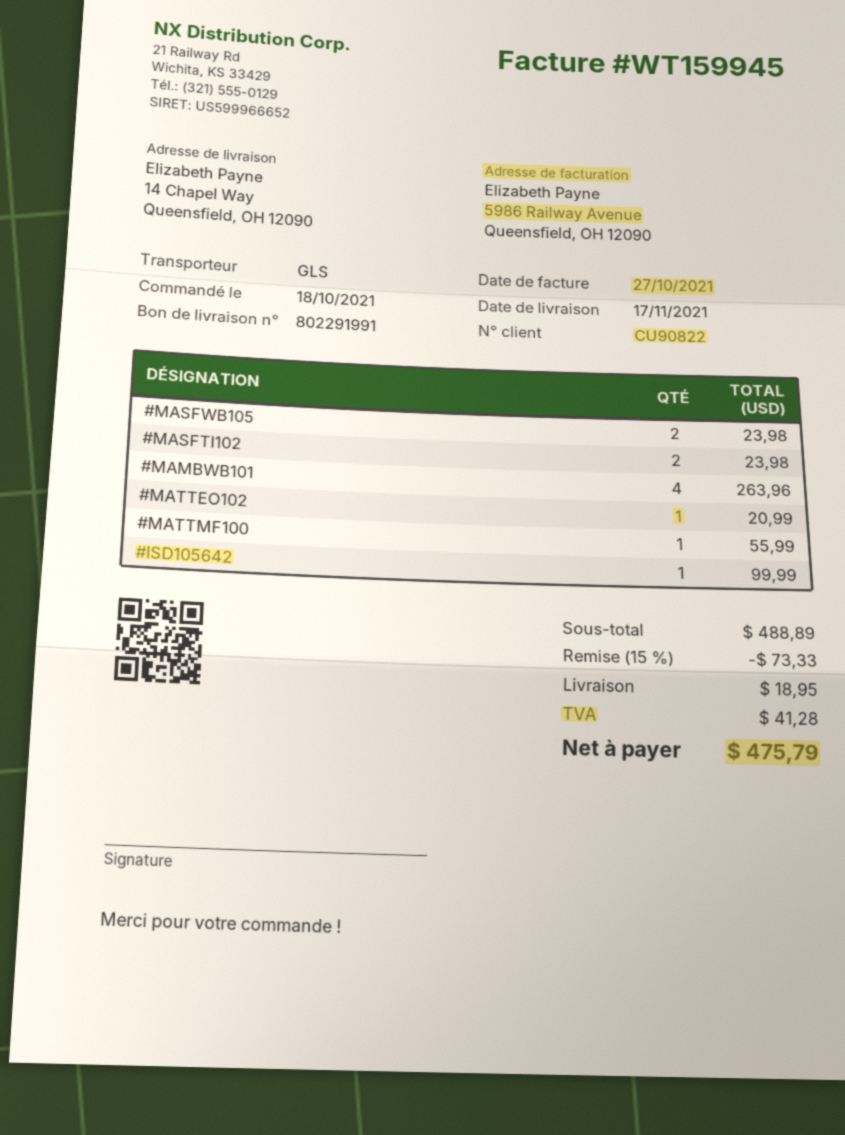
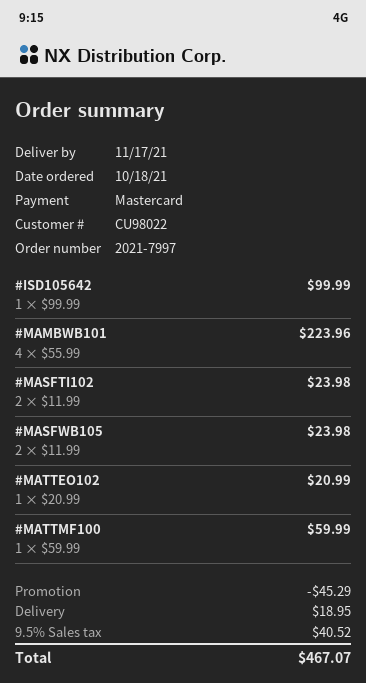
customer number: CU90822 -> CU98022
#MAMBWB101: 4 for 263.96 -> 4 for 223.96
#MATTMF100: 1 for 55.99 -> 1 for 59.99
discount: 73.33 -> 45.29
tax: 41.28 -> 40.52
total: 475.79 -> 467.07

